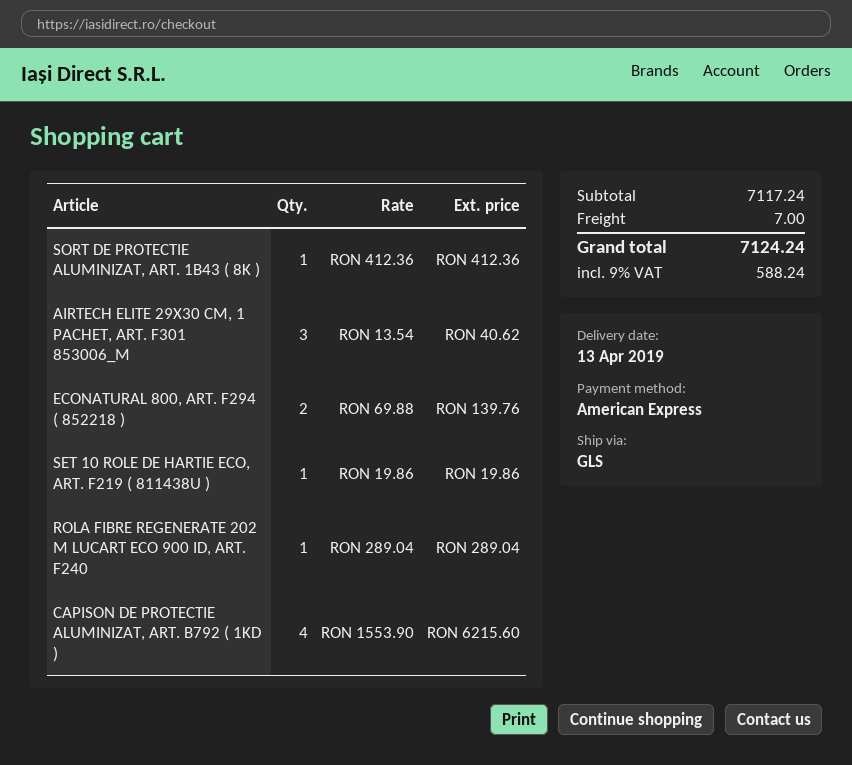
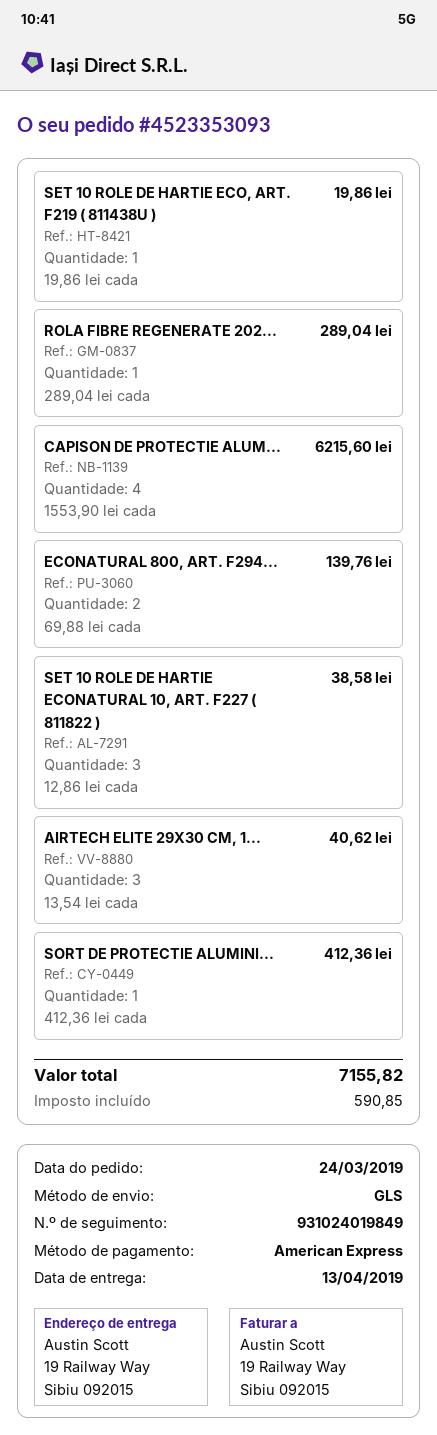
SET 10 ROLE DE HARTIE ECONATURAL 10, ART. F227 ( 811822 ): none -> 3 x 12.86 = 38.58
shipping: 7.00 -> none
tax: 588.24 -> 590.85
total: 7124.24 -> 7155.82

